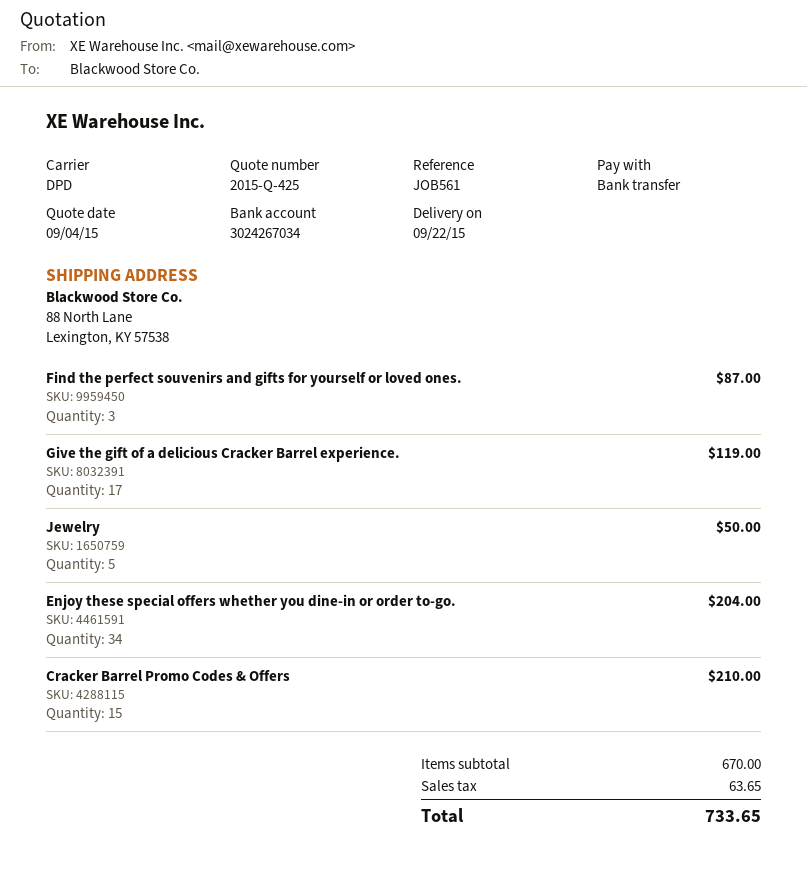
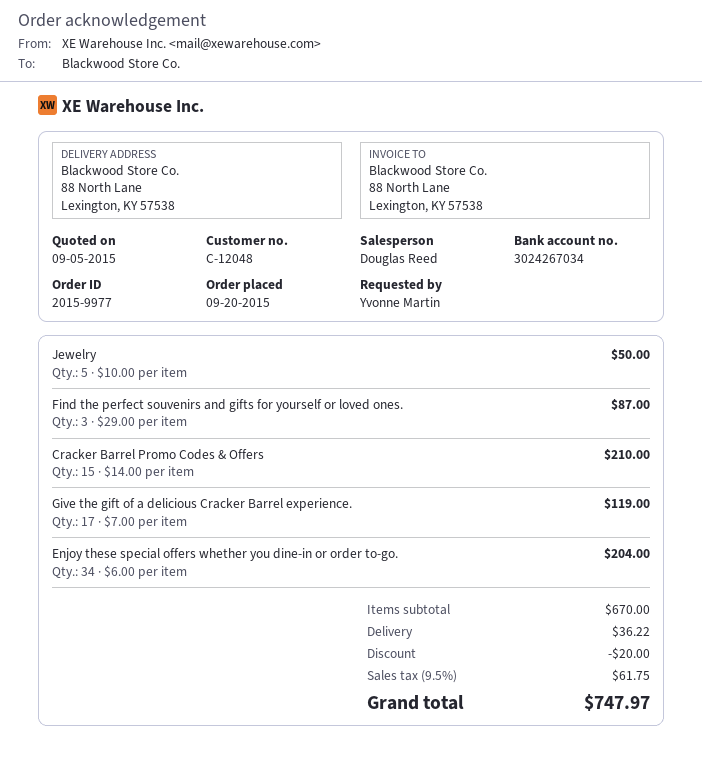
quote date: 2015-09-04 -> 2015-09-05
discount: none -> 20.00
shipping: none -> 36.22
tax: 63.65 -> 61.75
total: 733.65 -> 747.97

